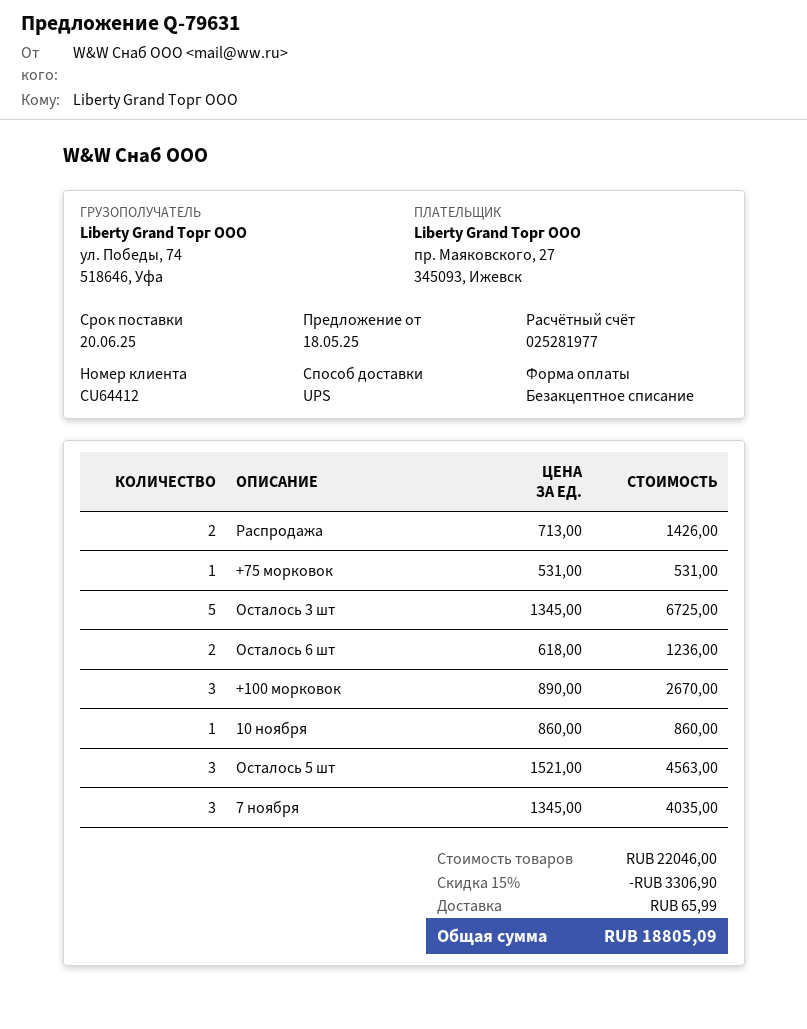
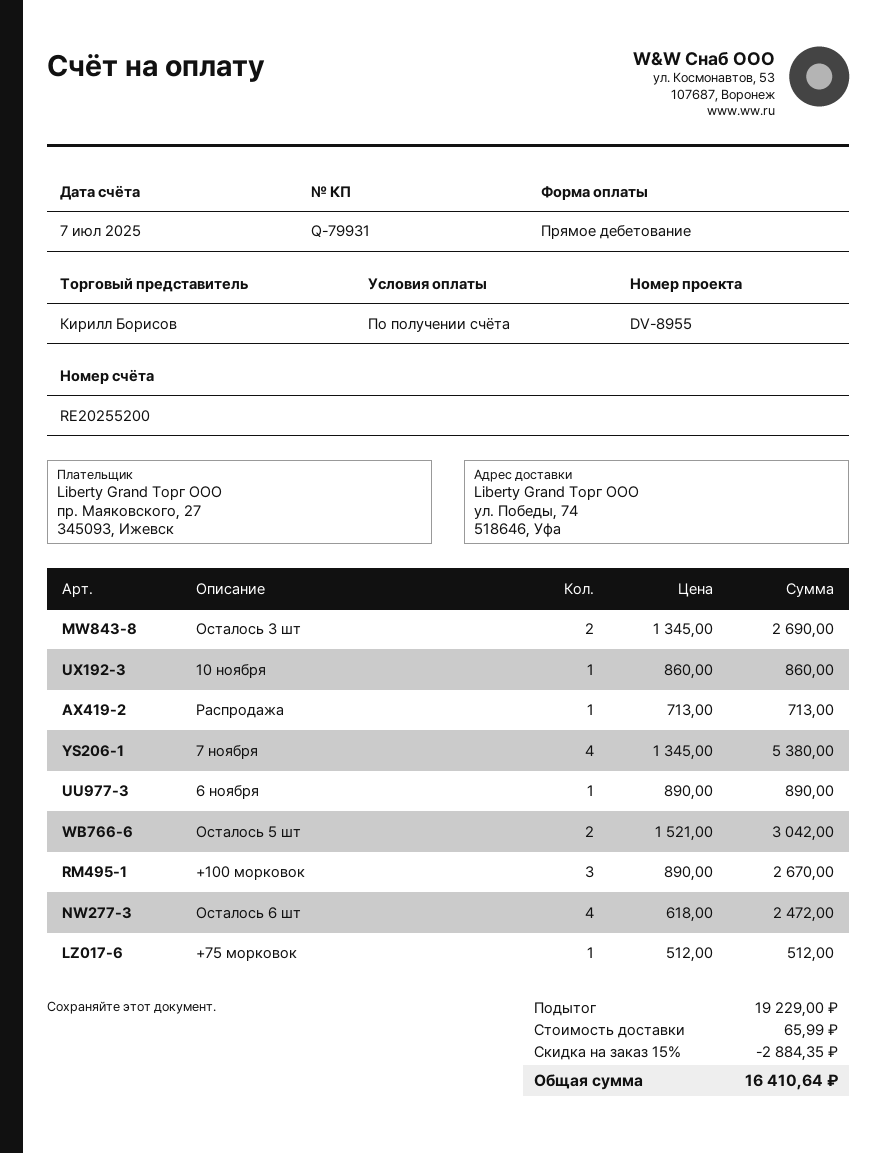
quote number: Q-79631 -> Q-79931
Распродажа: 2 x 713.00 = 1426.00 -> 1 x 713.00 = 713.00
+75 морковок: 1 x 531.00 = 531.00 -> 1 x 512.00 = 512.00
Осталось 3 шт: 5 x 1345.00 = 6725.00 -> 2 x 1345.00 = 2690.00
Осталось 6 шт: 2 x 618.00 = 1236.00 -> 4 x 618.00 = 2472.00
Осталось 5 шт: 3 x 1521.00 = 4563.00 -> 2 x 1521.00 = 3042.00
7 ноября: 3 x 1345.00 = 4035.00 -> 4 x 1345.00 = 5380.00
6 ноября: none -> 1 x 890.00 = 890.00
subtotal: 22046.00 -> 19229.00
discount: 15% = 3306.90 -> 15% = 2884.35
total: 18805.09 -> 16410.64

